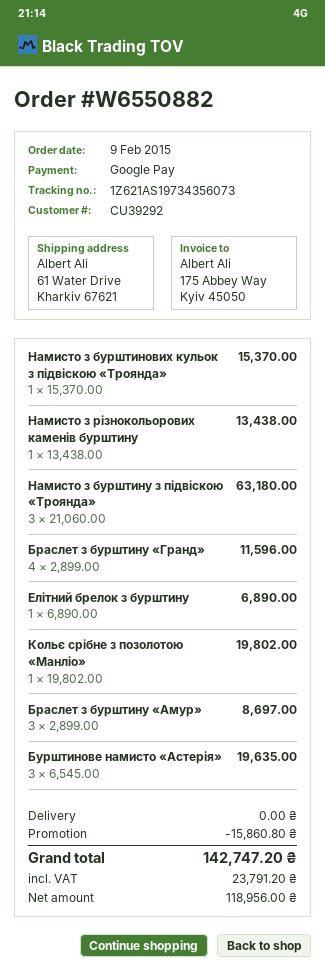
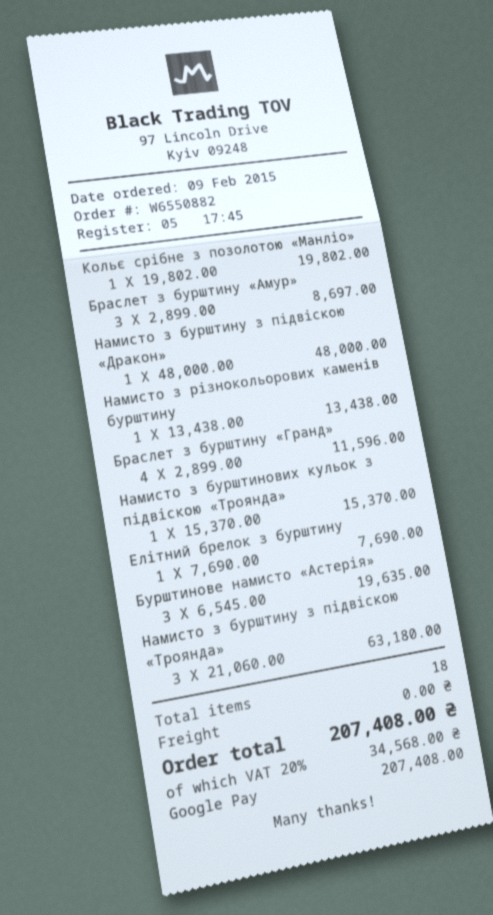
Елітний брелок з бурштину: 1 x 6890.00 = 6890.00 -> 1 x 7690.00 = 7690.00
Намисто з бурштину з підвіскою «Дракон»: none -> 1 x 48000.00 = 48000.00
discount: 15860.80 -> none
tax: 23791.20 -> 34568.00
total: 142747.20 -> 207408.00

